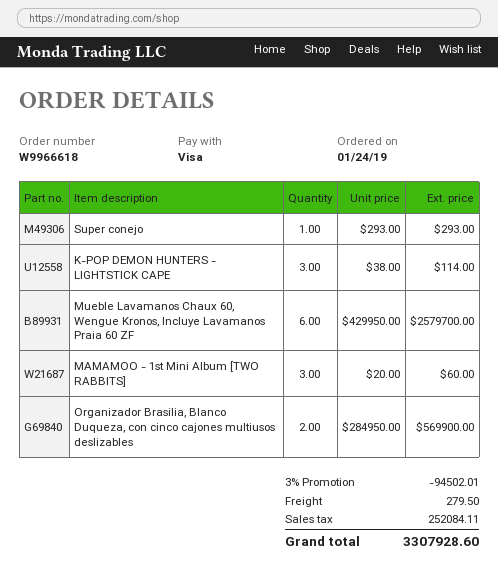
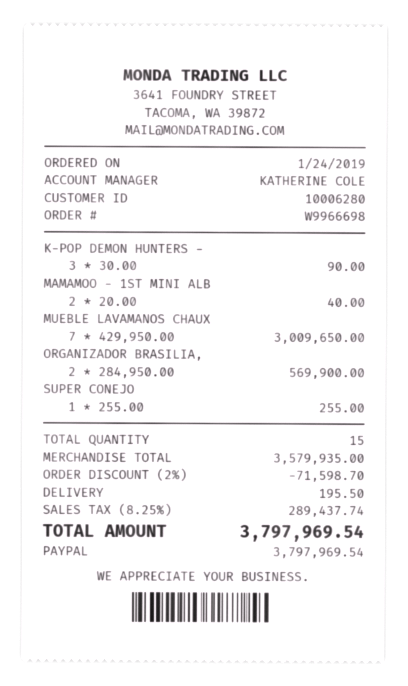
order number: W9966618 -> W9966698
payment method: Visa -> PayPal
Super conejo: 1 x 293.00 = 293.00 -> 1 x 255.00 = 255.00
K-POP DEMON HUNTERS - LIGHTSTICK CAPE: 3 x 38.00 = 114.00 -> 3 x 30.00 = 90.00
Mueble Lavamanos Chaux 60, Wengue Kronos, Incluye Lavamanos Praia 60 ZF: 6 x 429950.00 = 2579700.00 -> 7 x 429950.00 = 3009650.00
MAMAMOO - 1st Mini Album [TWO RABBITS]: 3 x 20.00 = 60.00 -> 2 x 20.00 = 40.00
discount: 3% = 94502.01 -> 2% = 71598.70
shipping: 279.50 -> 195.50
tax: 252084.11 -> 289437.74
total: 3307928.60 -> 3797969.54

